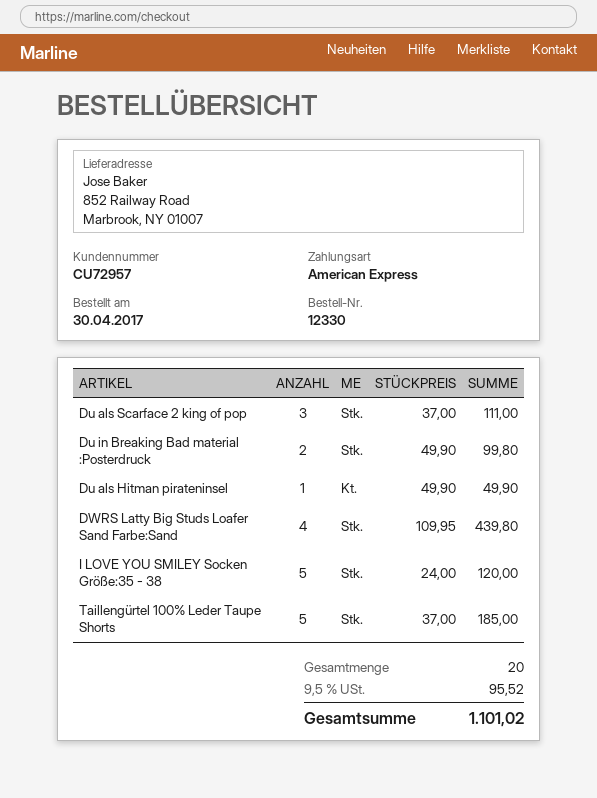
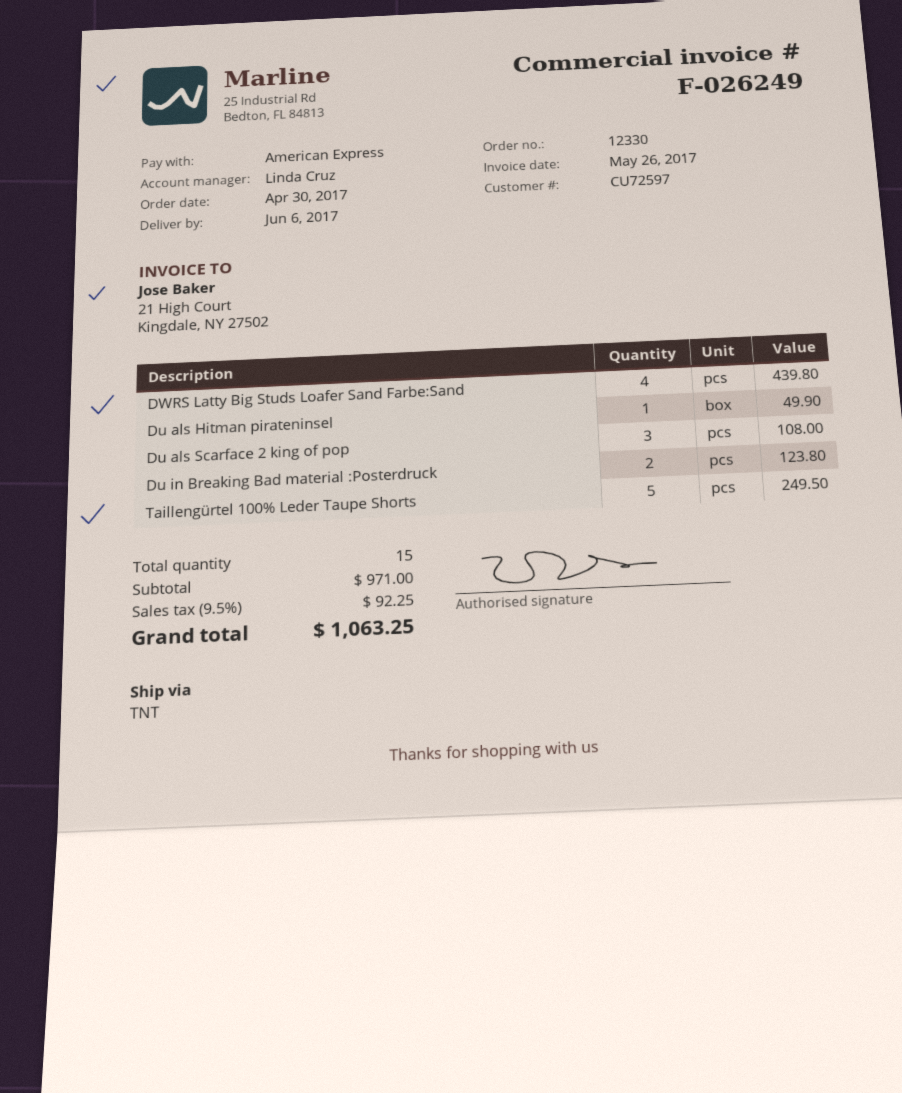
customer number: CU72957 -> CU72597
Du als Scarface 2 king of pop: 3 for 111.00 -> 3 for 108.00
Du in Breaking Bad material :Posterdruck: 2 for 99.80 -> 2 for 123.80
I LOVE YOU SMILEY Socken Größe:35 - 38: 5 for 120.00 -> none
Taillengürtel 100% Leder Taupe Shorts: 5 for 185.00 -> 5 for 249.50
total quantity: 20 -> 15
tax: 9.5% = 95.52 -> 9.5% = 92.25
total: 1101.02 -> 1063.25

